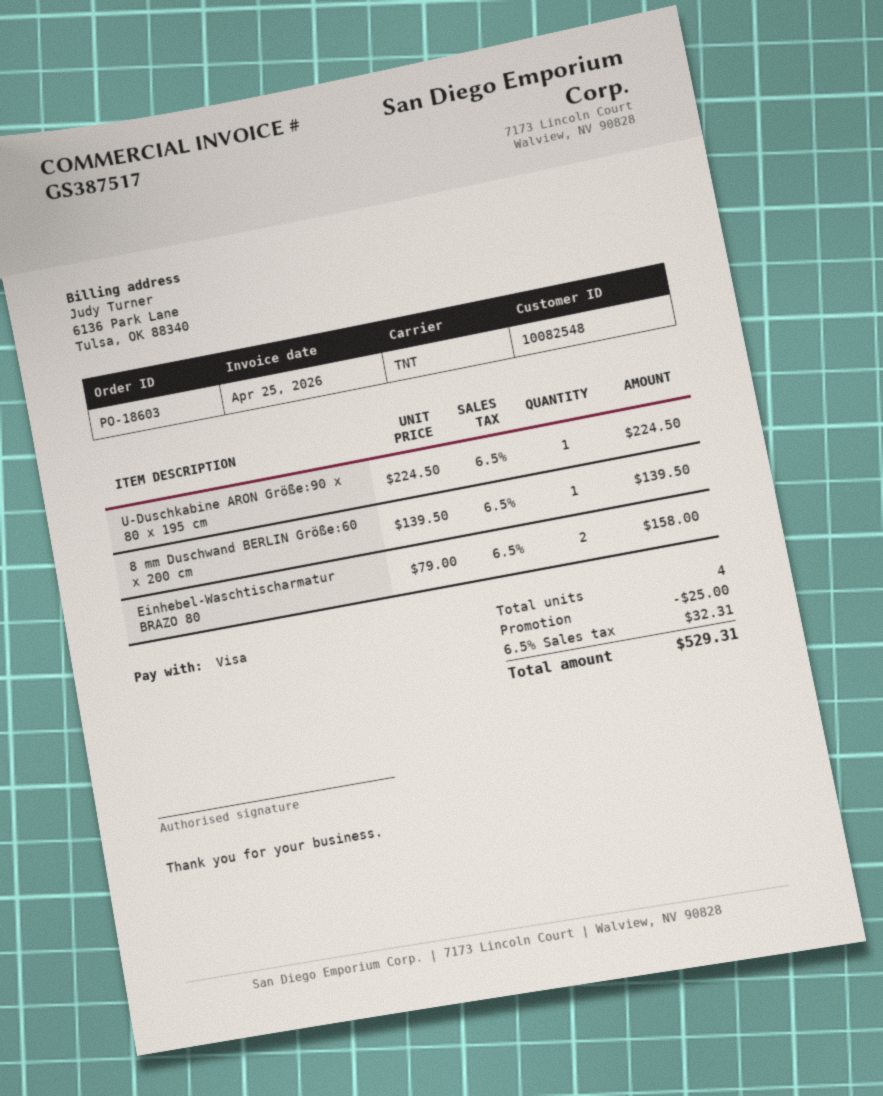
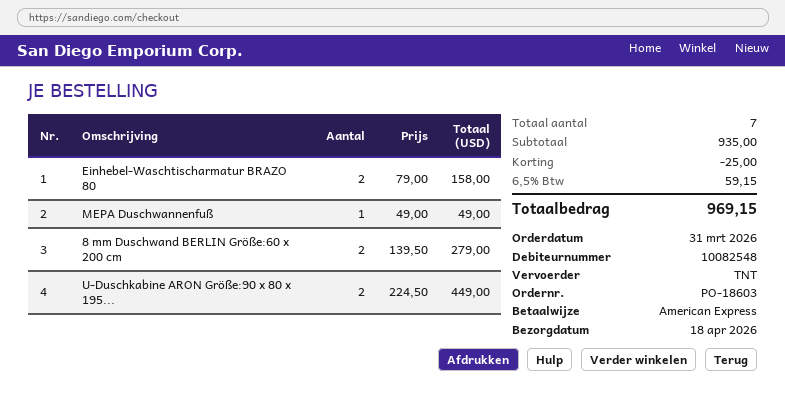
payment method: Visa -> American Express
U-Duschkabine ARON Größe:90 x 80 x 195 cm: 1 x 224.50 = 224.50 -> 2 x 224.50 = 449.00
8 mm Duschwand BERLIN Größe:60 x 200 cm: 1 x 139.50 = 139.50 -> 2 x 139.50 = 279.00
MEPA Duschwannenfuß: none -> 1 x 49.00 = 49.00
total quantity: 4 -> 7
tax: 6.5% = 32.31 -> 6.5% = 59.15
total: 529.31 -> 969.15

